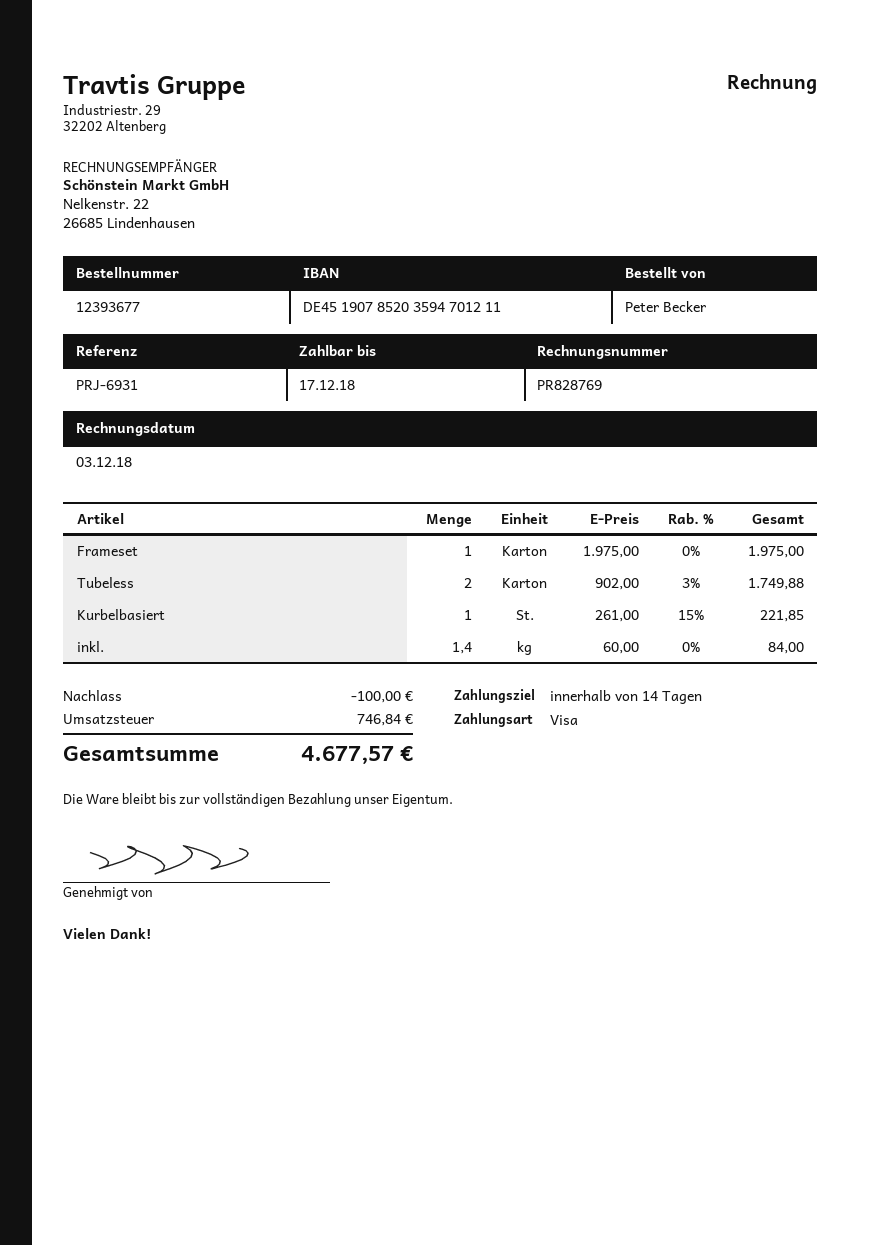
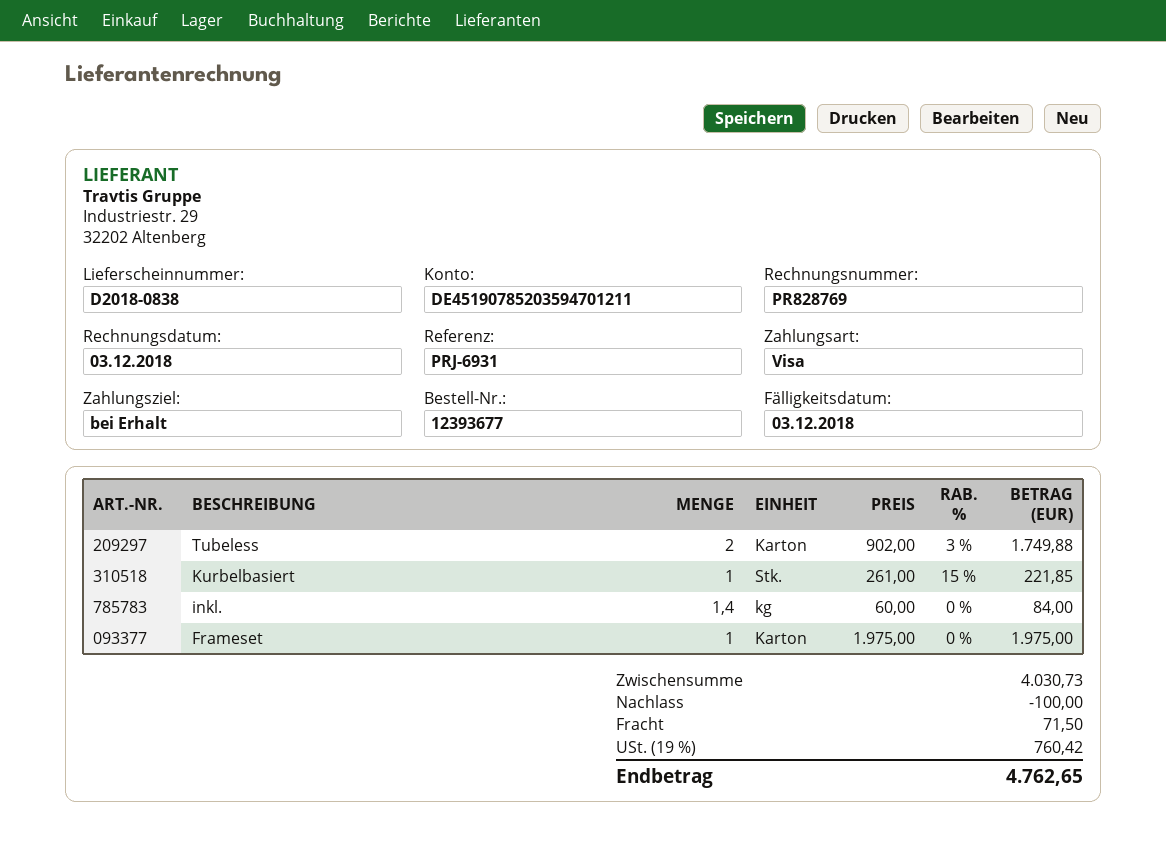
payment terms: 14 days -> on receipt
due date: 2018-12-17 -> 2018-12-03
shipping: none -> 71.50
tax: 746.84 -> 760.42
total: 4677.57 -> 4762.65

